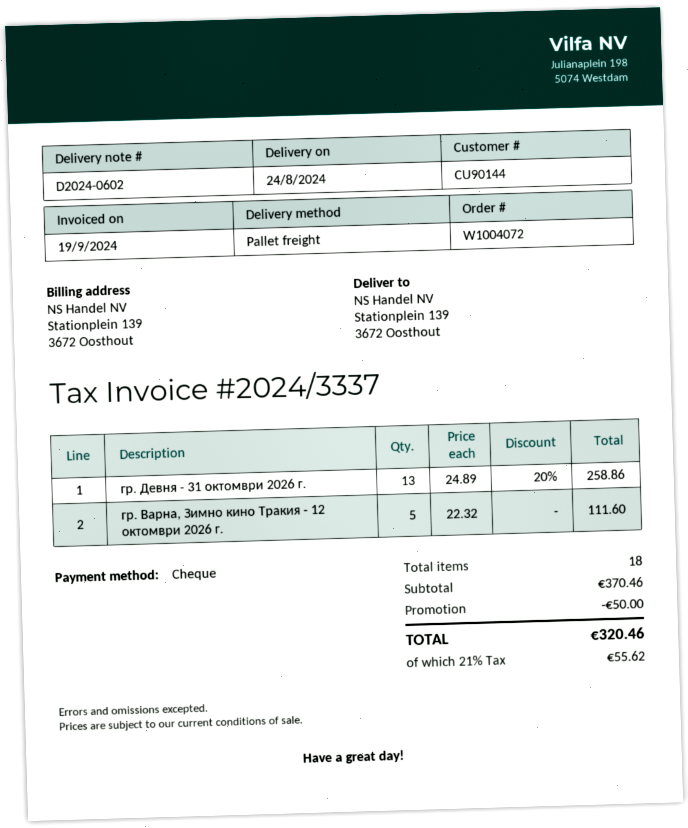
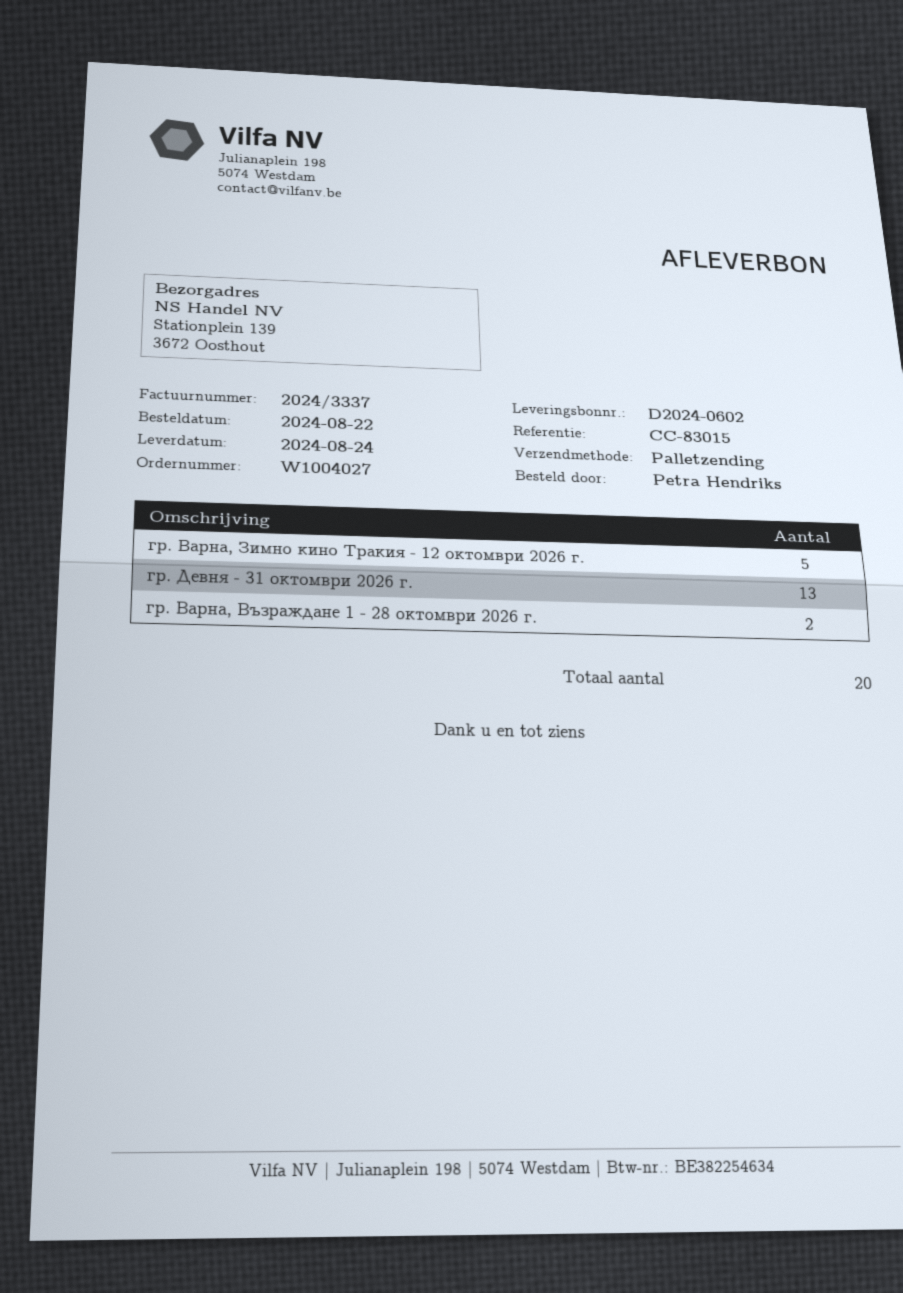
order number: W1004072 -> W1004027
гр. Варна, Възраждане 1 - 28 октомври 2026 г.: none -> 2
total quantity: 18 -> 20

